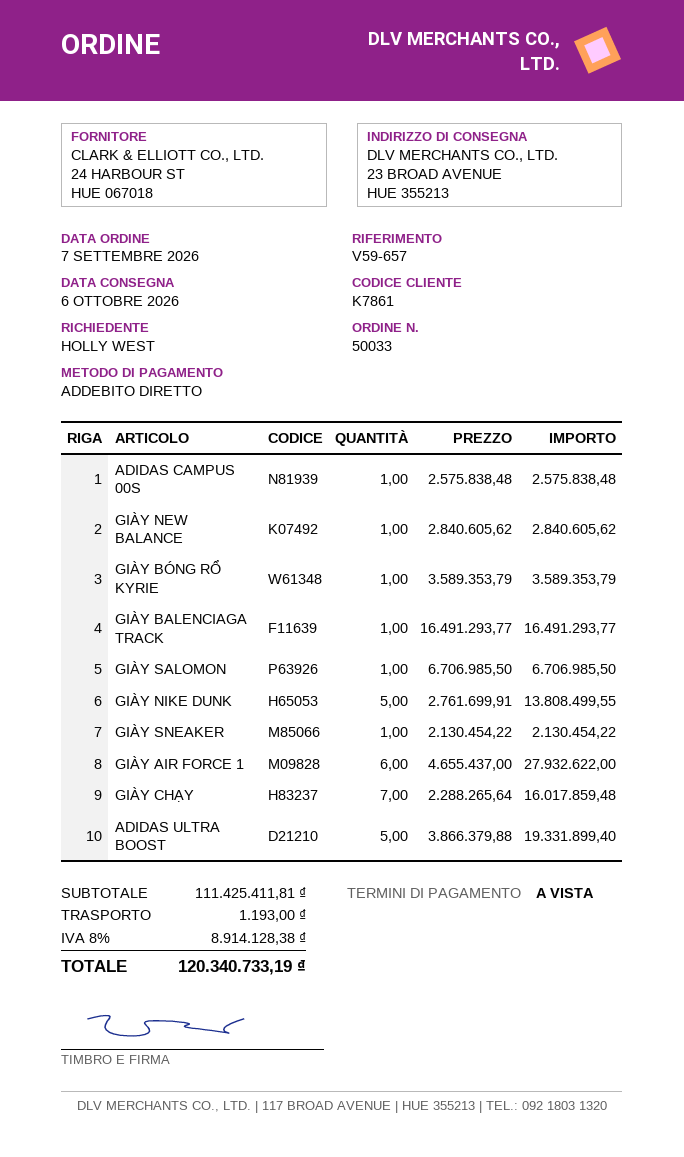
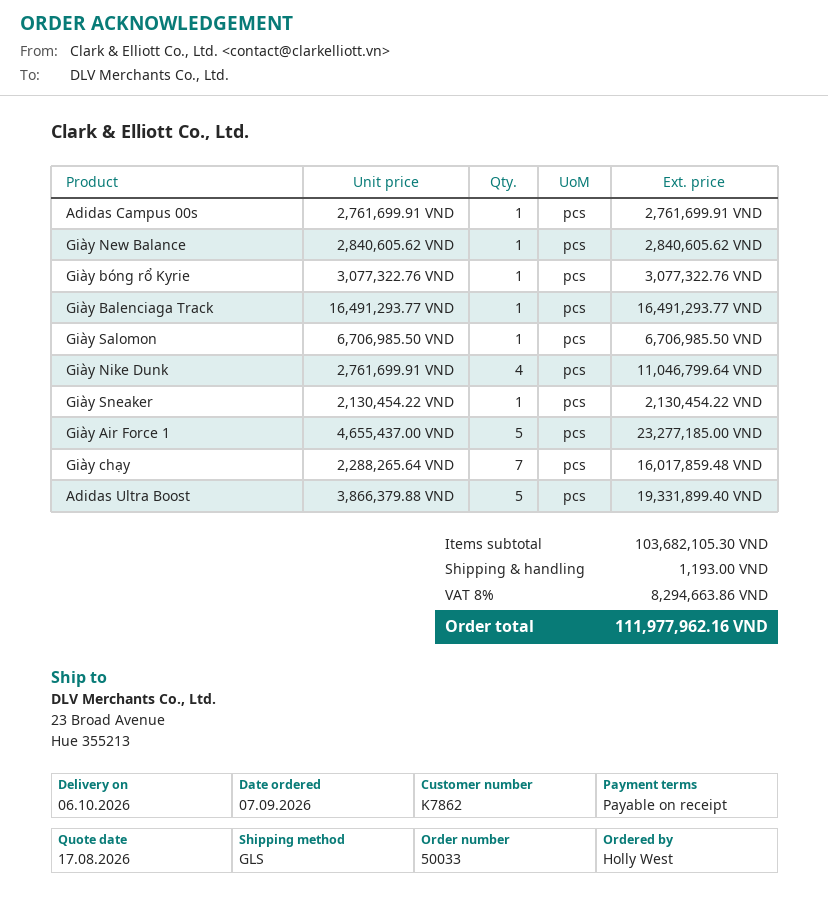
customer number: K7861 -> K7862
ADIDAS CAMPUS 00S: 1 x 2575838.48 = 2575838.48 -> 1 x 2761699.91 = 2761699.91
GIÀY BÓNG RỔ KYRIE: 1 x 3589353.79 = 3589353.79 -> 1 x 3077322.76 = 3077322.76
GIÀY NIKE DUNK: 5 x 2761699.91 = 13808499.55 -> 4 x 2761699.91 = 11046799.64
GIÀY AIR FORCE 1: 6 x 4655437.00 = 27932622.00 -> 5 x 4655437.00 = 23277185.00
subtotal: 111425411.81 -> 103682105.30
tax: 8% = 8914128.38 -> 8% = 8294663.86
total: 120340733.19 -> 111977962.16

